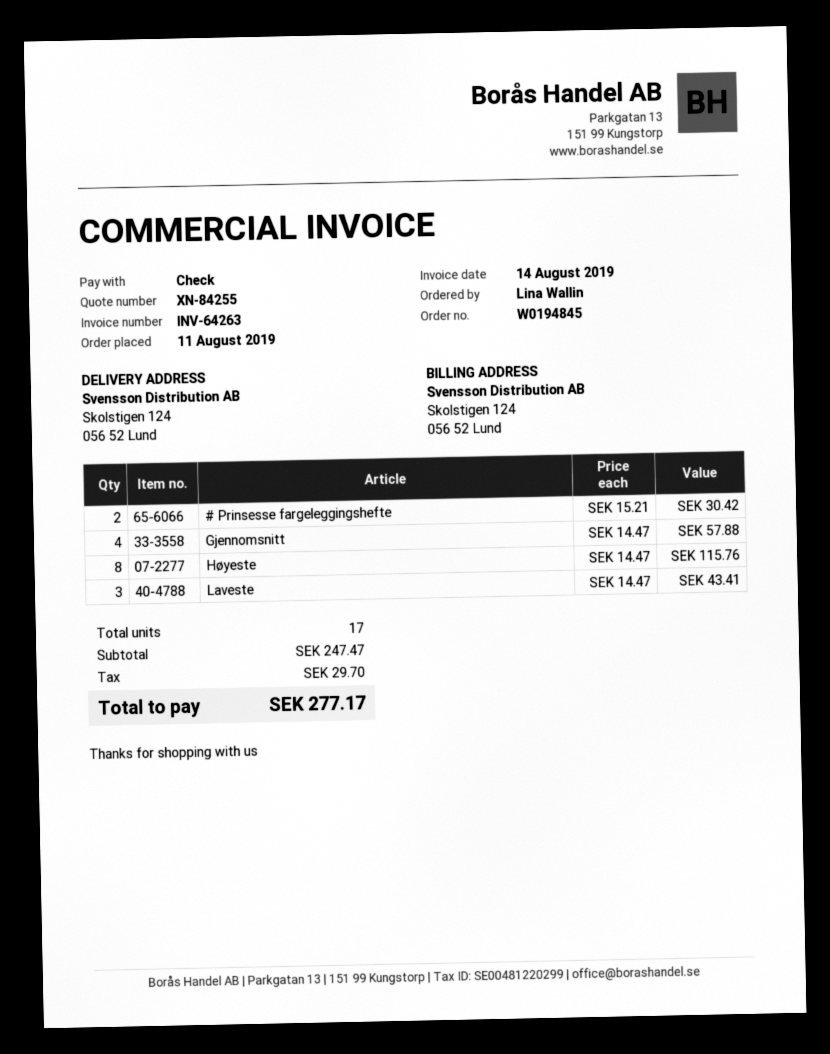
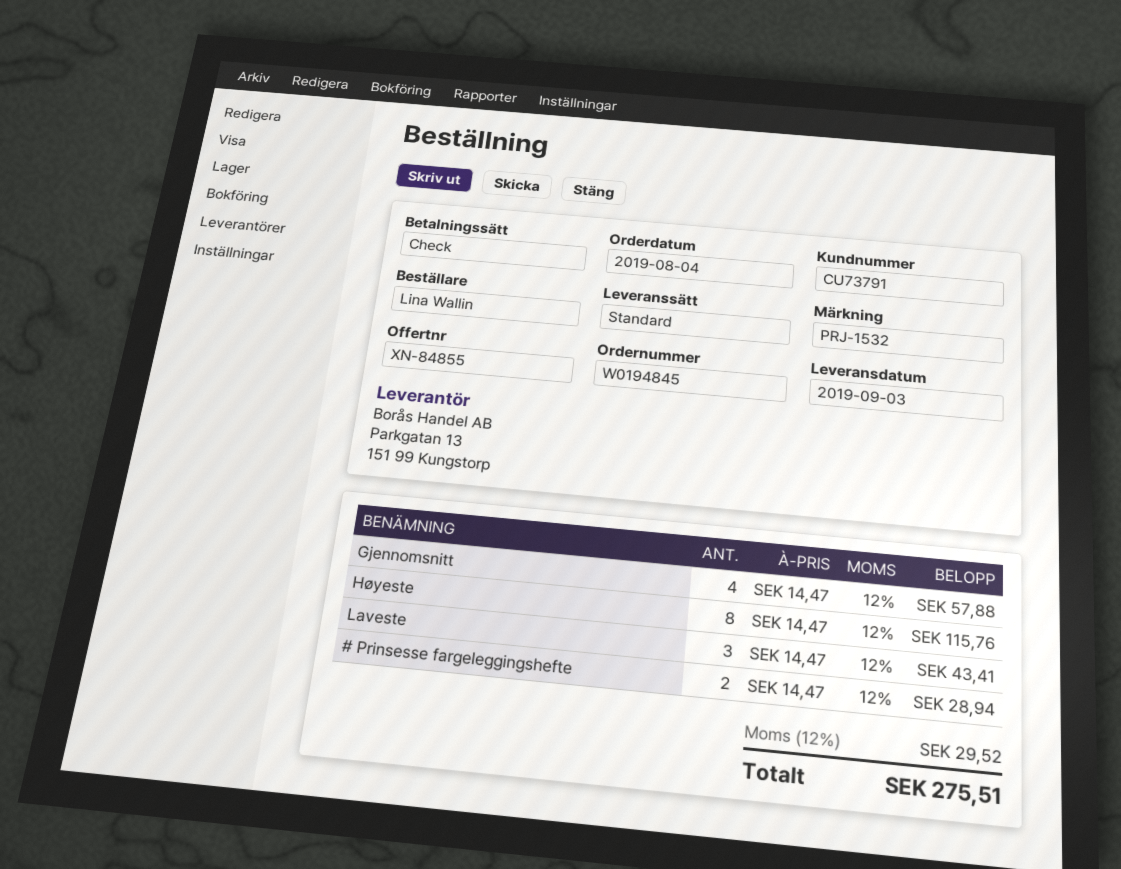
quote number: XN-84255 -> XN-84855
order date: 2019-08-11 -> 2019-08-04
# Prinsesse fargeleggingshefte: 2 x 15.21 = 30.42 -> 2 x 14.47 = 28.94
tax: 29.70 -> 29.52
total: 277.17 -> 275.51

